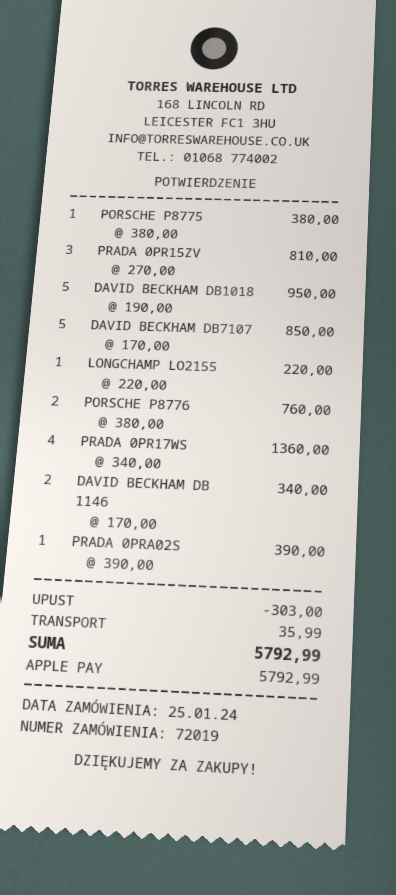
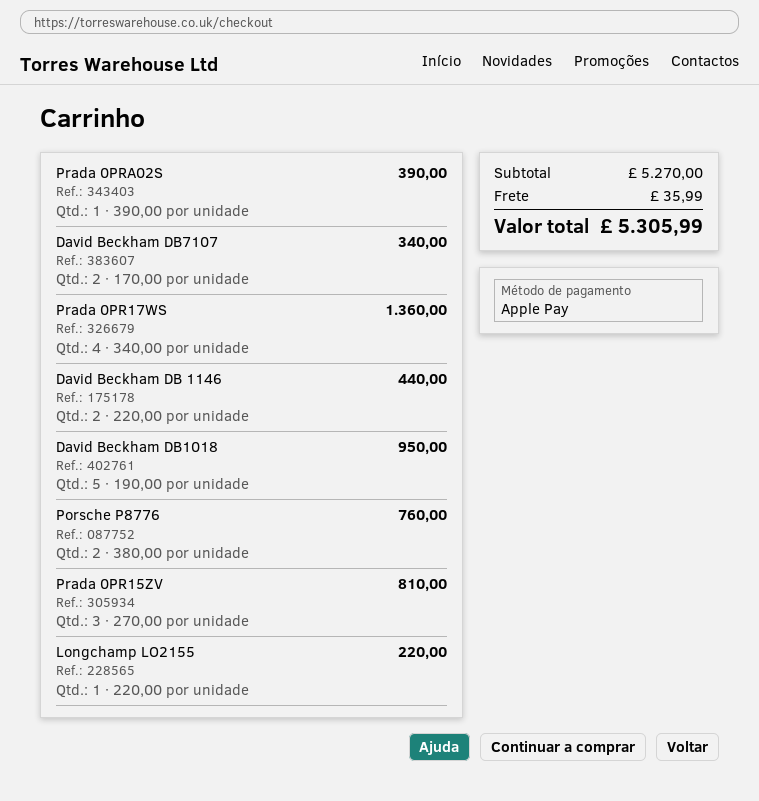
PORSCHE P8775: 1 x 380.00 = 380.00 -> none
DAVID BECKHAM DB7107: 5 x 170.00 = 850.00 -> 2 x 170.00 = 340.00
DAVID BECKHAM DB 1146: 2 x 170.00 = 340.00 -> 2 x 220.00 = 440.00
discount: 303.00 -> none
total: 5792.99 -> 5305.99

